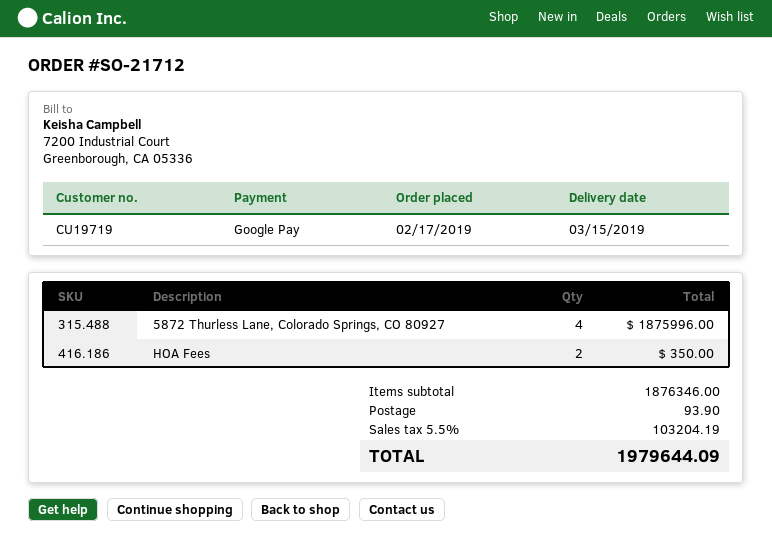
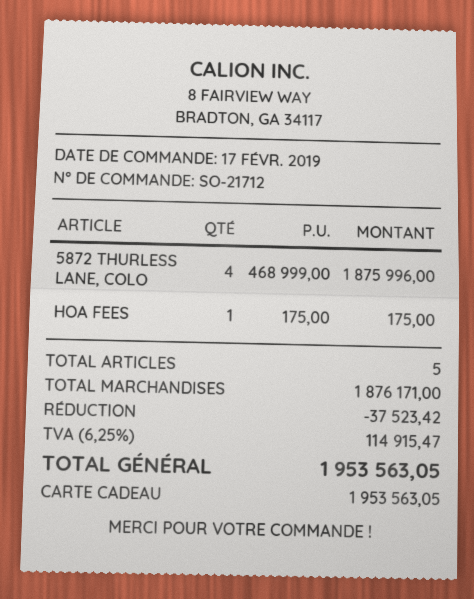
payment method: Google Pay -> gift card
HOA Fees: 2 for 350.00 -> 1 for 175.00
subtotal: 1876346.00 -> 1876171.00
discount: none -> 37523.42
shipping: 93.90 -> none
tax: 5.5% = 103204.19 -> 6.25% = 114915.47
total: 1979644.09 -> 1953563.05

